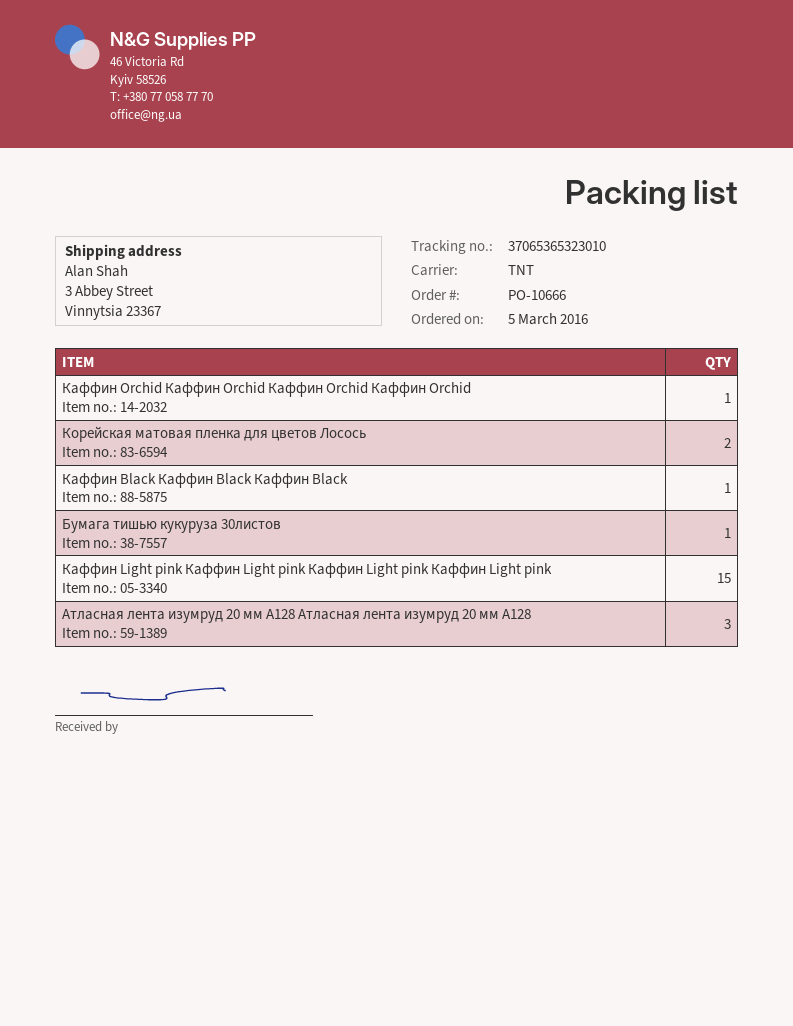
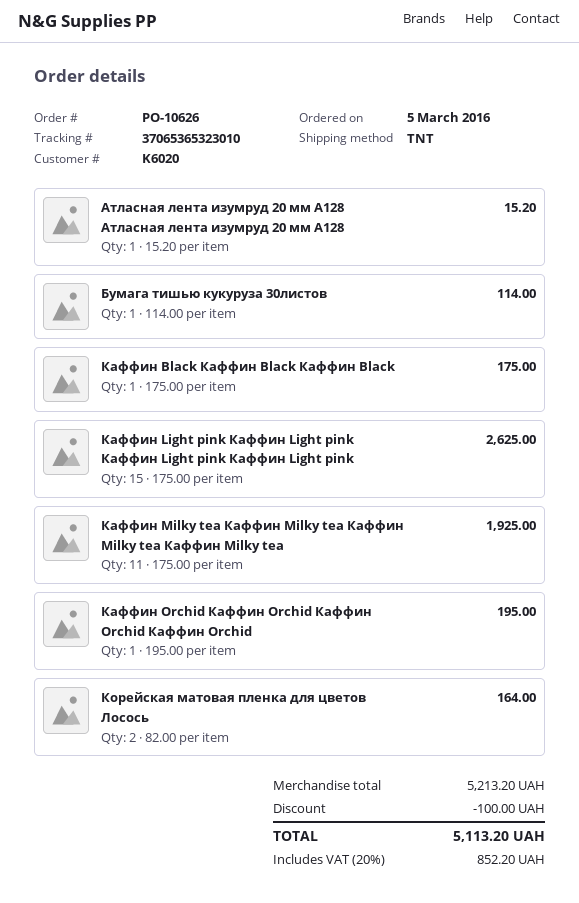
order number: PO-10666 -> PO-10626
Атласная лента изумруд 20 мм А128 Атласная лента изумруд 20 мм А128: 3 -> 1
Каффин Milky tea Каффин Milky tea Каффин Milky tea Каффин Milky tea: none -> 11

